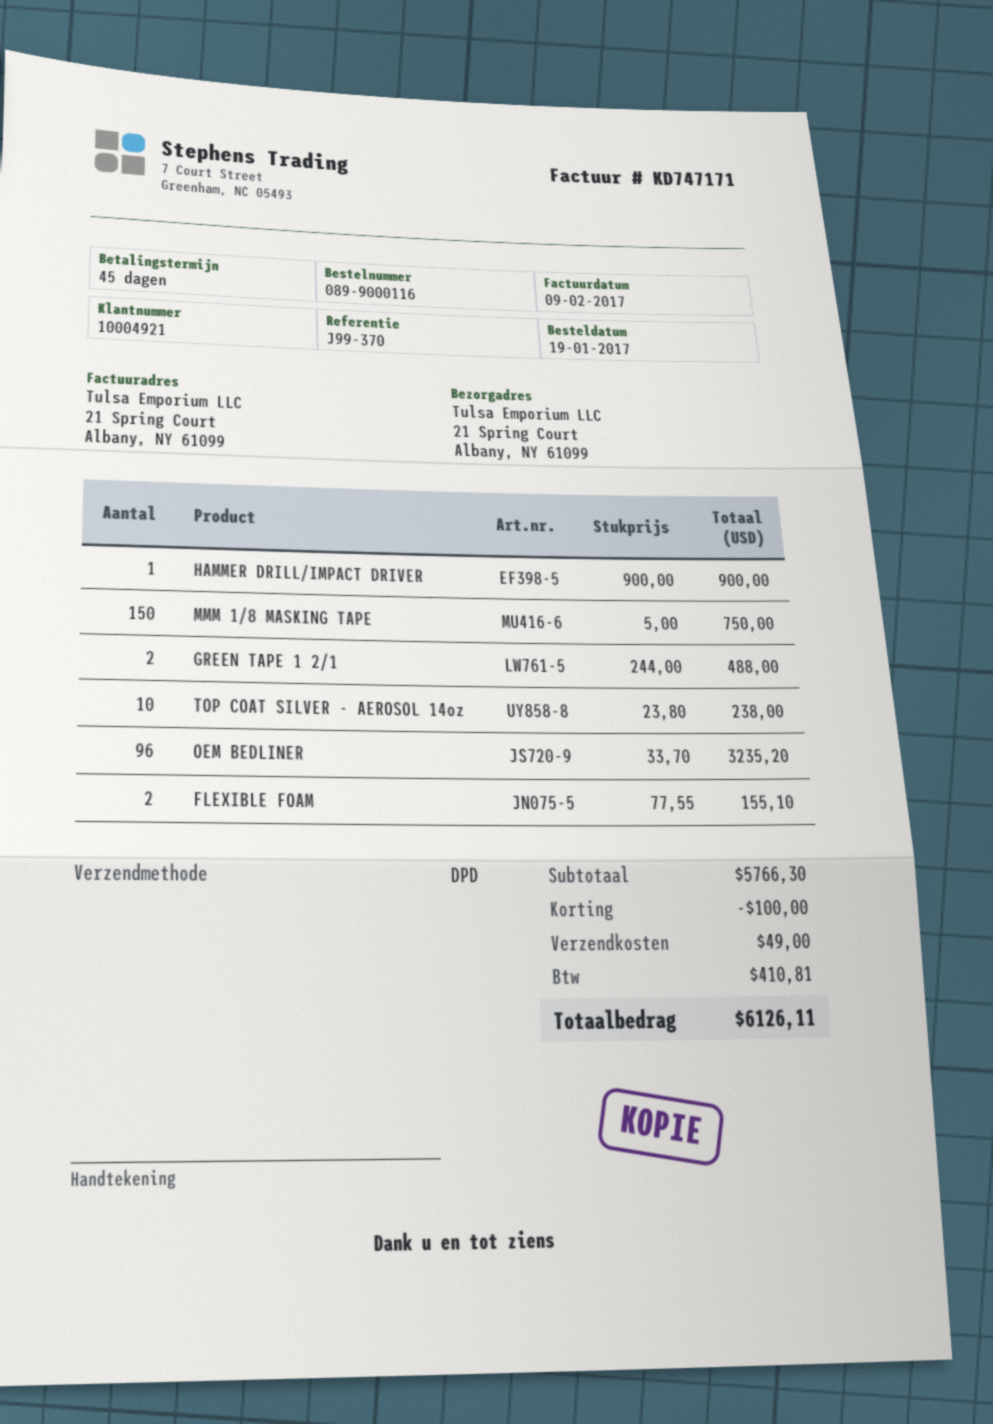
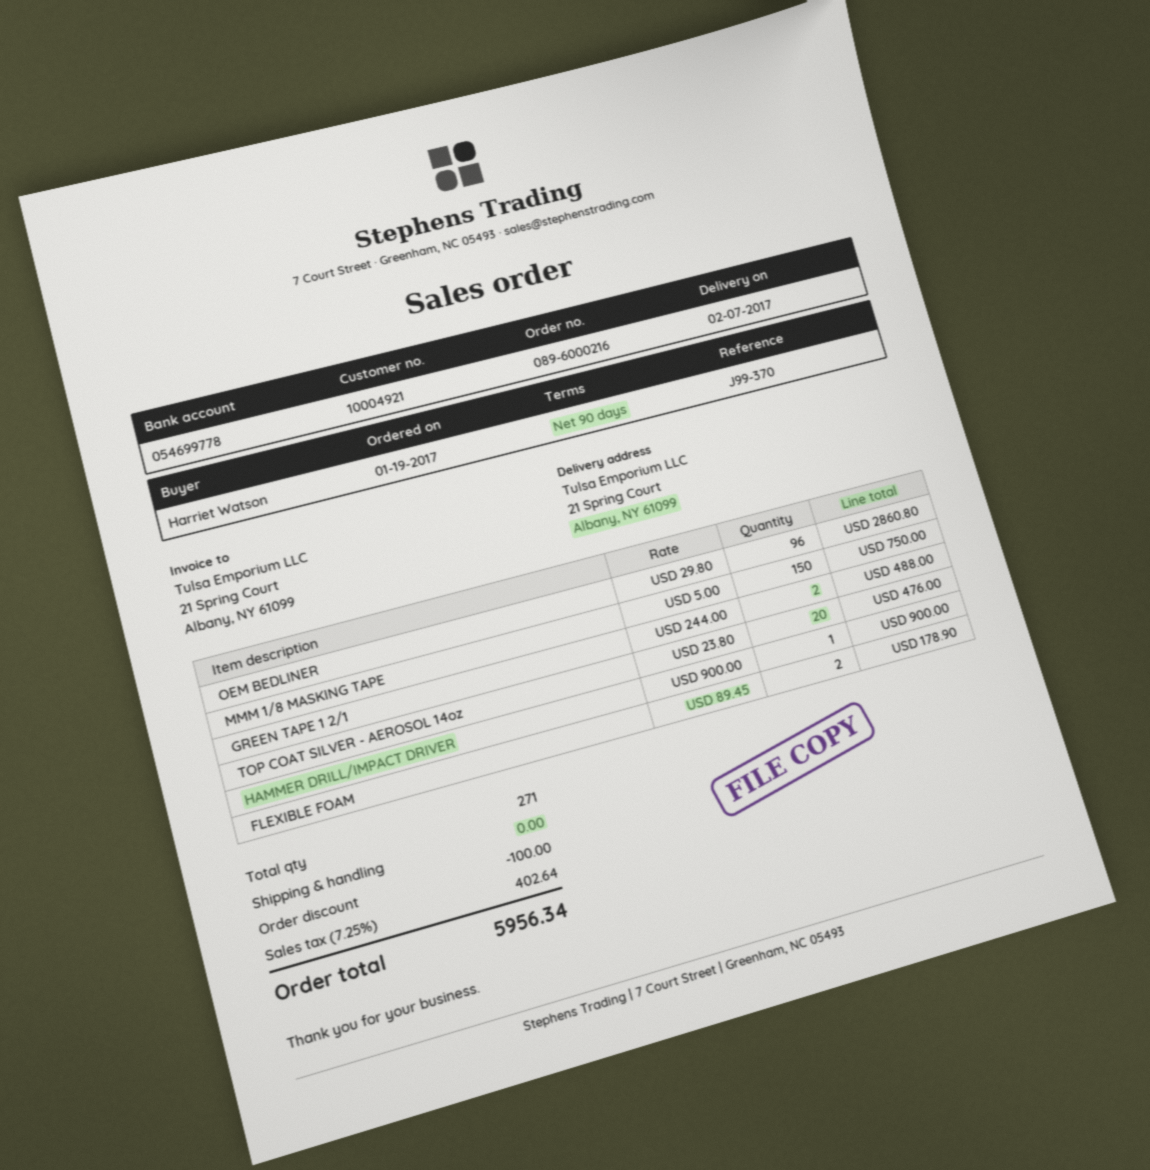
order number: 089-9000116 -> 089-6000216
payment terms: 45 days -> 90 days
TOP COAT SILVER - AEROSOL 14oz: 10 x 23.80 = 238.00 -> 20 x 23.80 = 476.00
OEM BEDLINER: 96 x 33.70 = 3235.20 -> 96 x 29.80 = 2860.80
FLEXIBLE FOAM: 2 x 77.55 = 155.10 -> 2 x 89.45 = 178.90
shipping: 49.00 -> 0.00
tax: 410.81 -> 402.64
total: 6126.11 -> 5956.34

